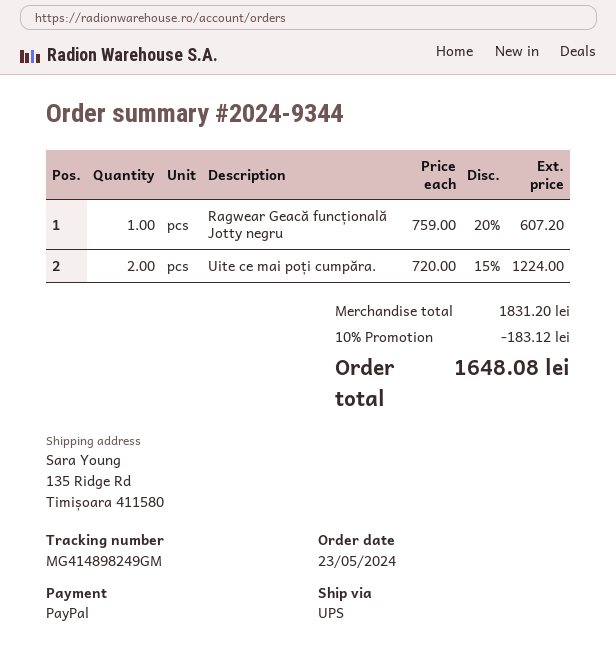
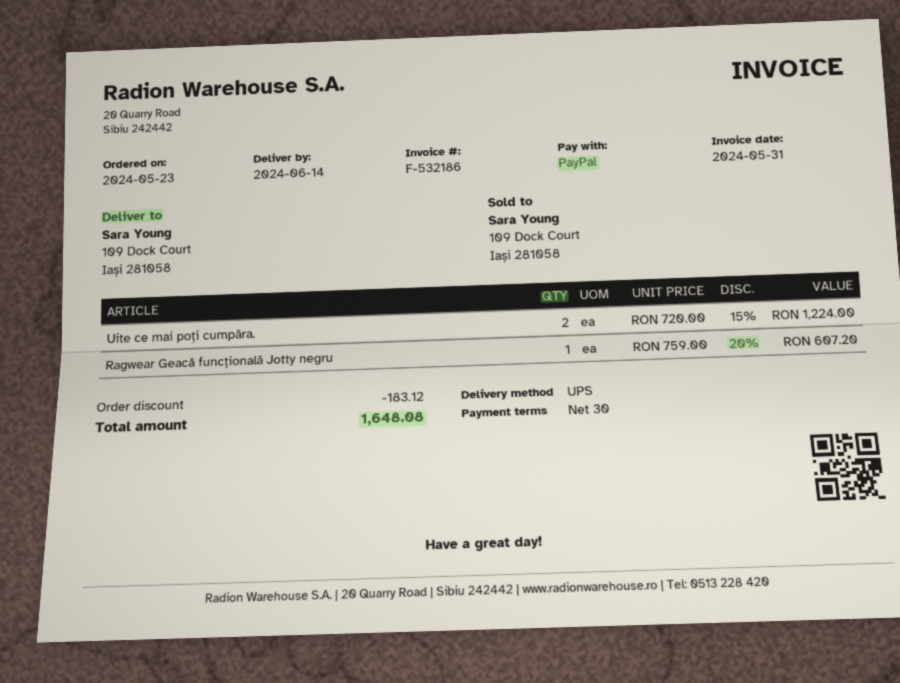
ship to: 135 Ridge Rd, Timișoara 411580 -> 109 Dock Court, Iași 281058

